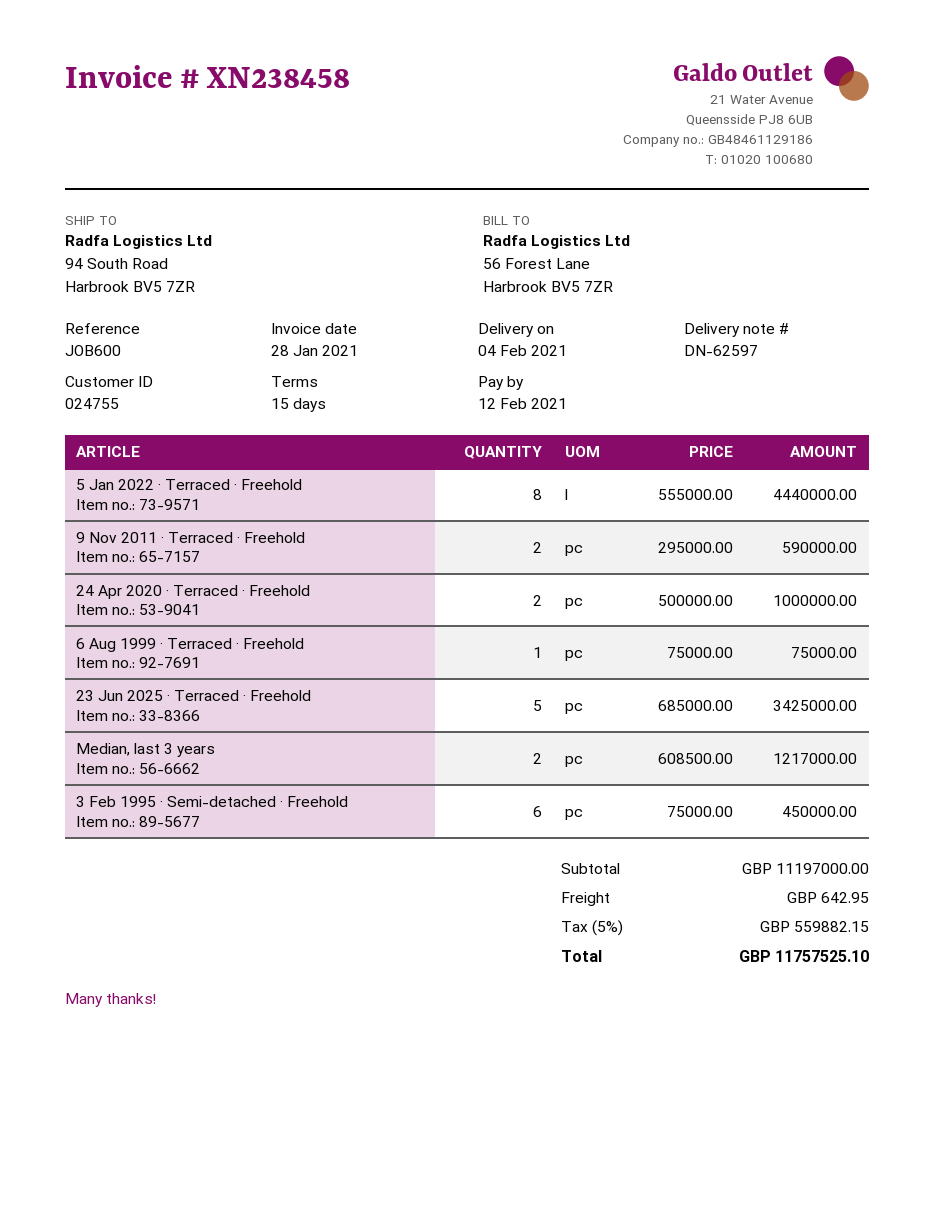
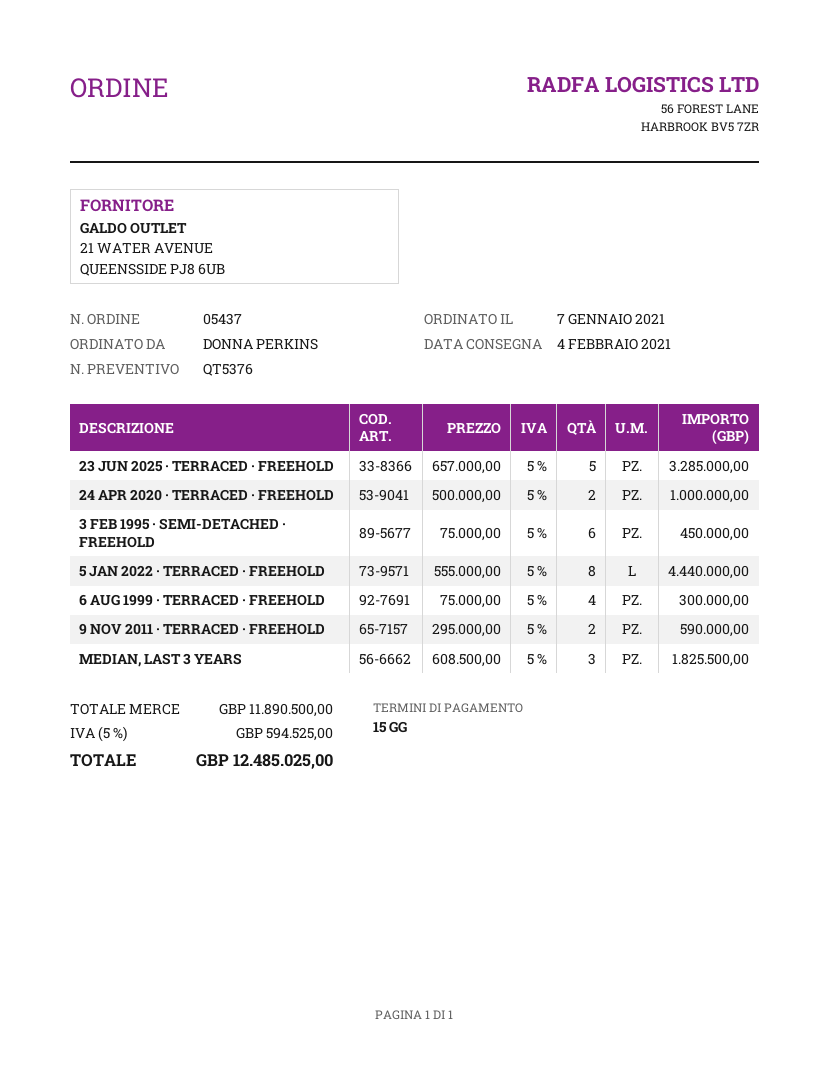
6 Aug 1999 · Terraced · Freehold: 1 x 75000.00 = 75000.00 -> 4 x 75000.00 = 300000.00
23 Jun 2025 · Terraced · Freehold: 5 x 685000.00 = 3425000.00 -> 5 x 657000.00 = 3285000.00
Median, last 3 years: 2 x 608500.00 = 1217000.00 -> 3 x 608500.00 = 1825500.00
subtotal: 11197000.00 -> 11890500.00
shipping: 642.95 -> none
tax: 5% = 559882.15 -> 5% = 594525.00
total: 11757525.10 -> 12485025.00

